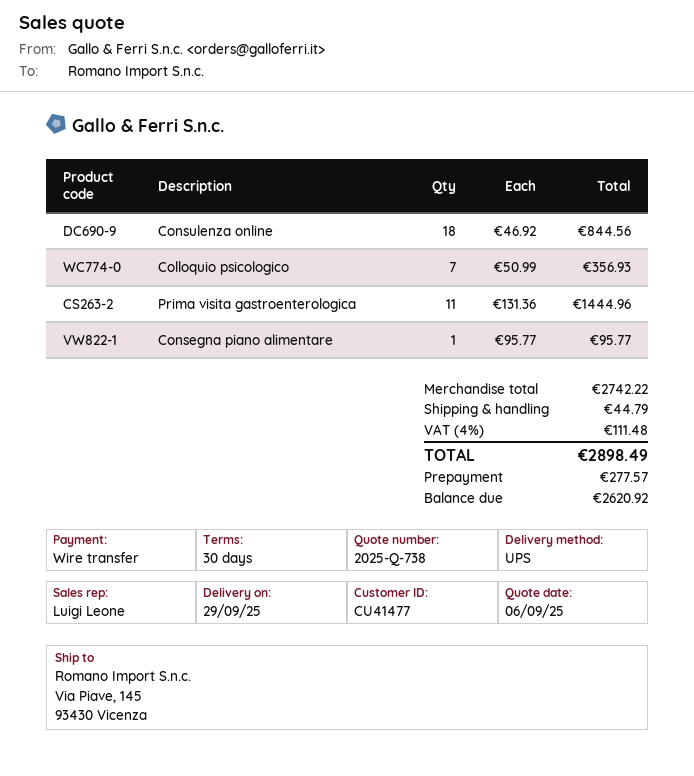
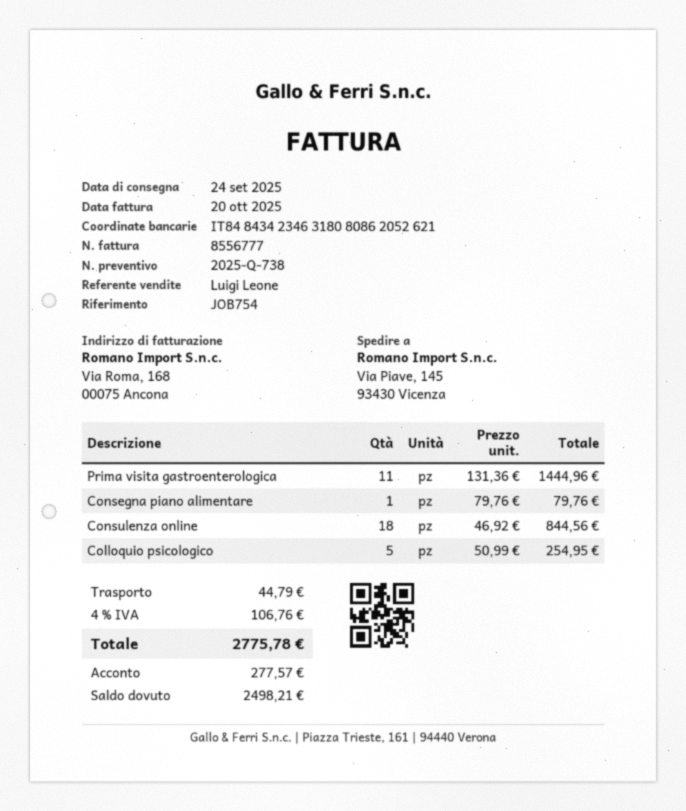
delivery date: 2025-09-29 -> 2025-09-24
Colloquio psicologico: 7 x 50.99 = 356.93 -> 5 x 50.99 = 254.95
Consegna piano alimentare: 1 x 95.77 = 95.77 -> 1 x 79.76 = 79.76
tax: 4% = 111.48 -> 4% = 106.76
total: 2898.49 -> 2775.78
balance: 2620.92 -> 2498.21

